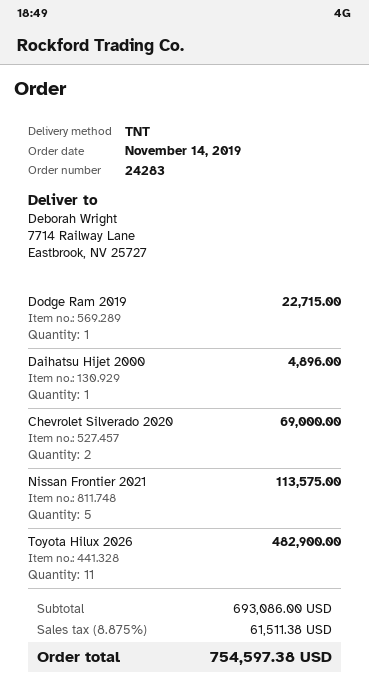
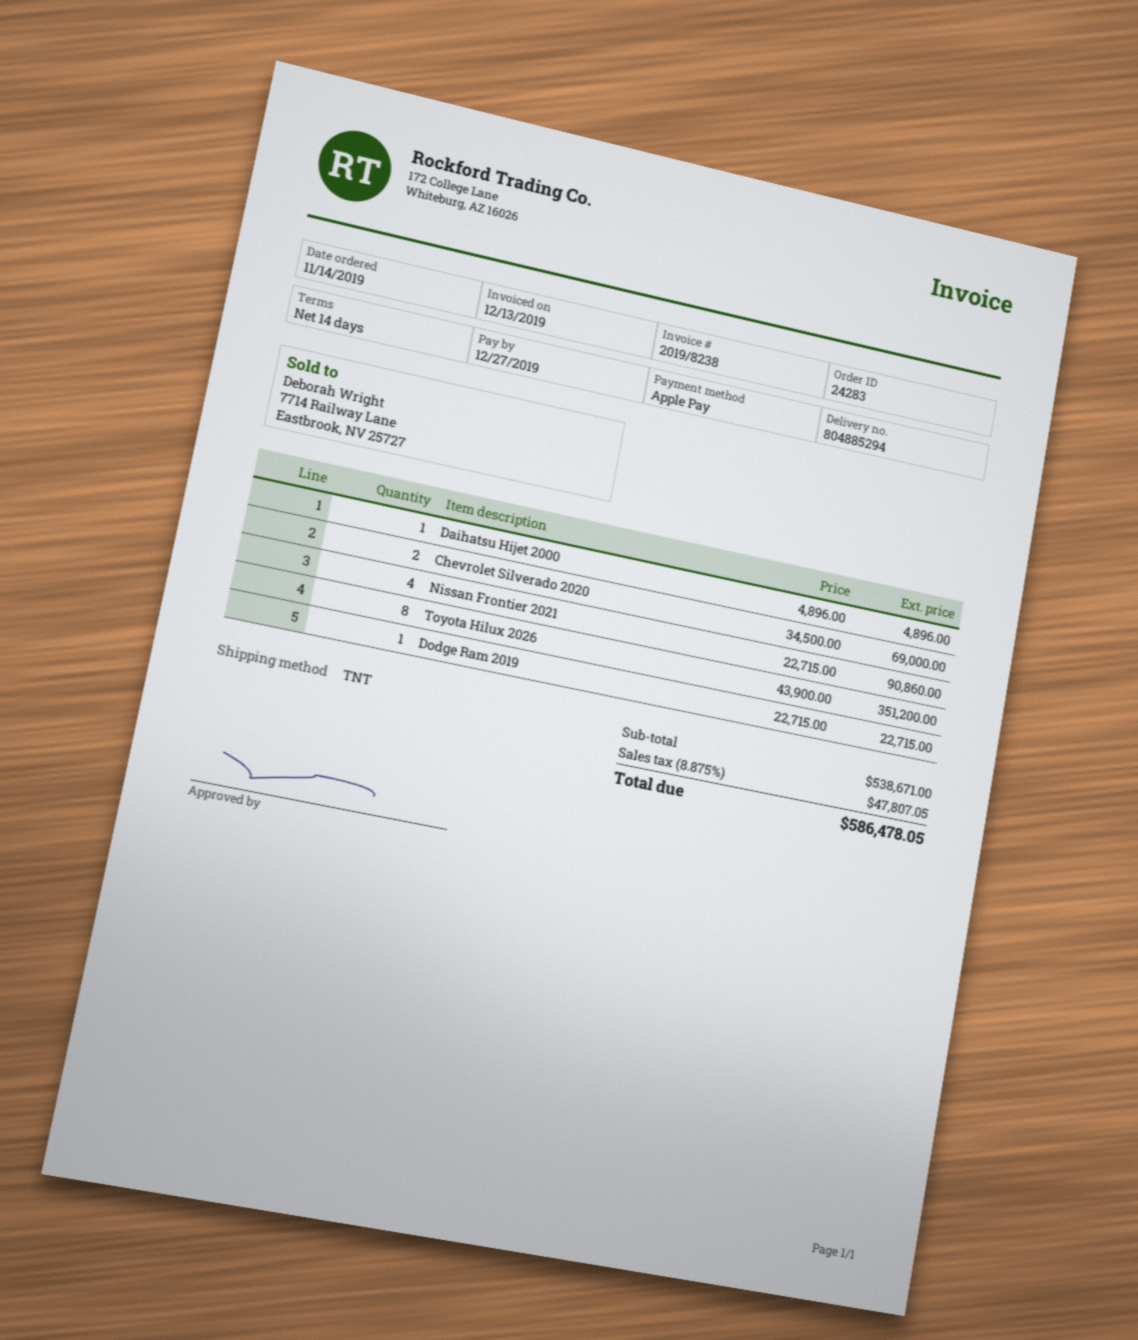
Nissan Frontier 2021: 5 for 113575.00 -> 4 for 90860.00
Toyota Hilux 2026: 11 for 482900.00 -> 8 for 351200.00
subtotal: 693086.00 -> 538671.00
tax: 8.875% = 61511.38 -> 8.875% = 47807.05
total: 754597.38 -> 586478.05

